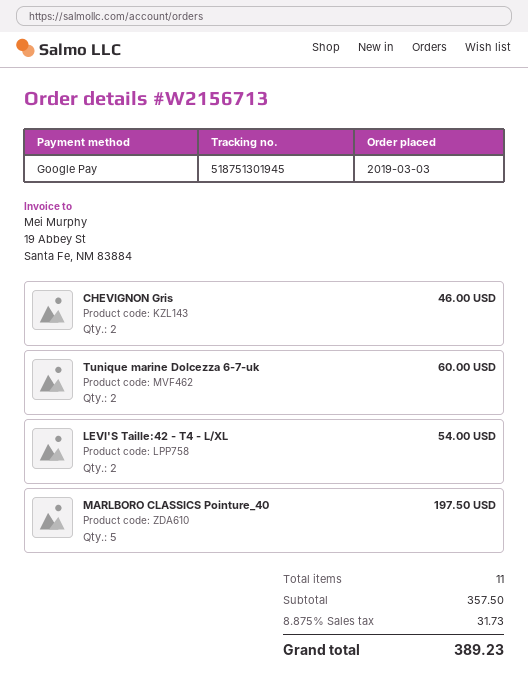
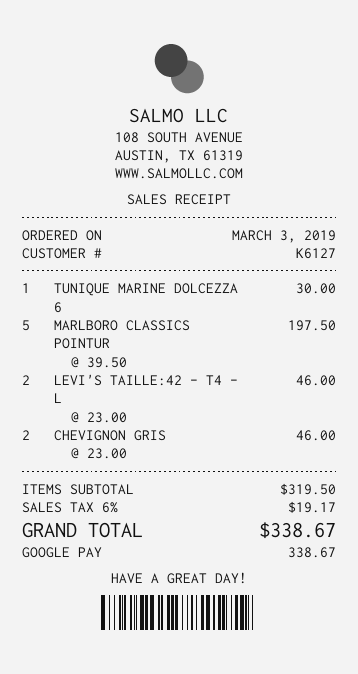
Tunique marine Dolcezza 6-7-uk: 2 for 60.00 -> 1 for 30.00
LEVI'S Taille:42 - T4 - L/XL: 2 for 54.00 -> 2 for 46.00
subtotal: 357.50 -> 319.50
tax: 8.875% = 31.73 -> 6% = 19.17
total: 389.23 -> 338.67

